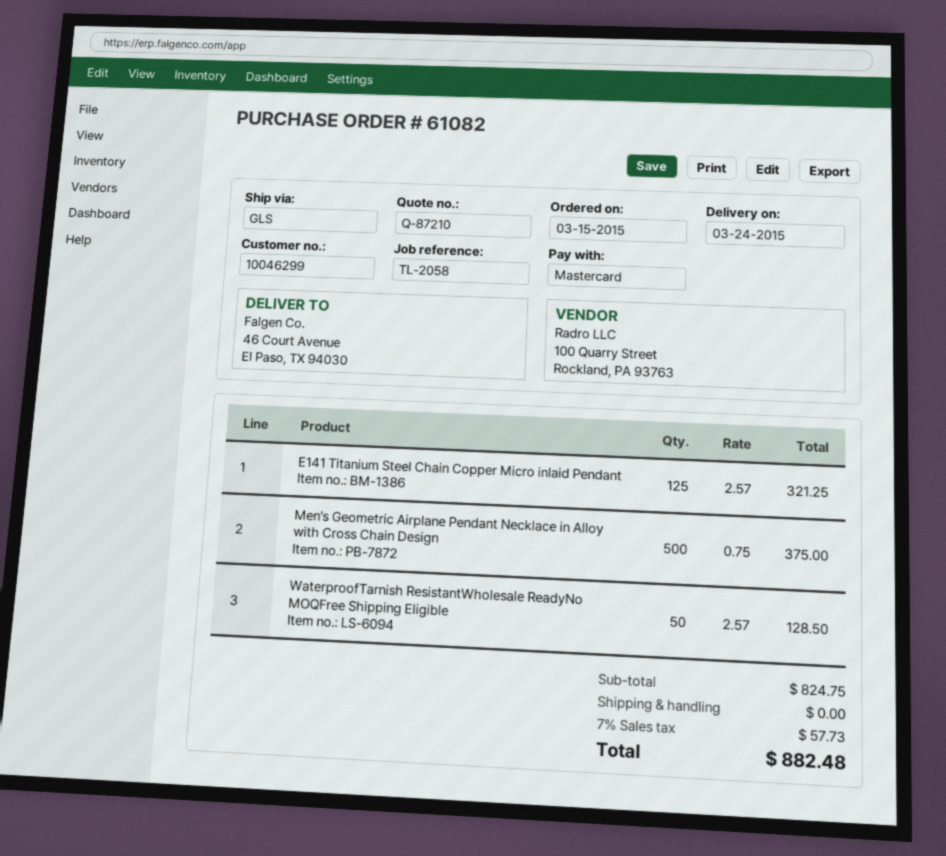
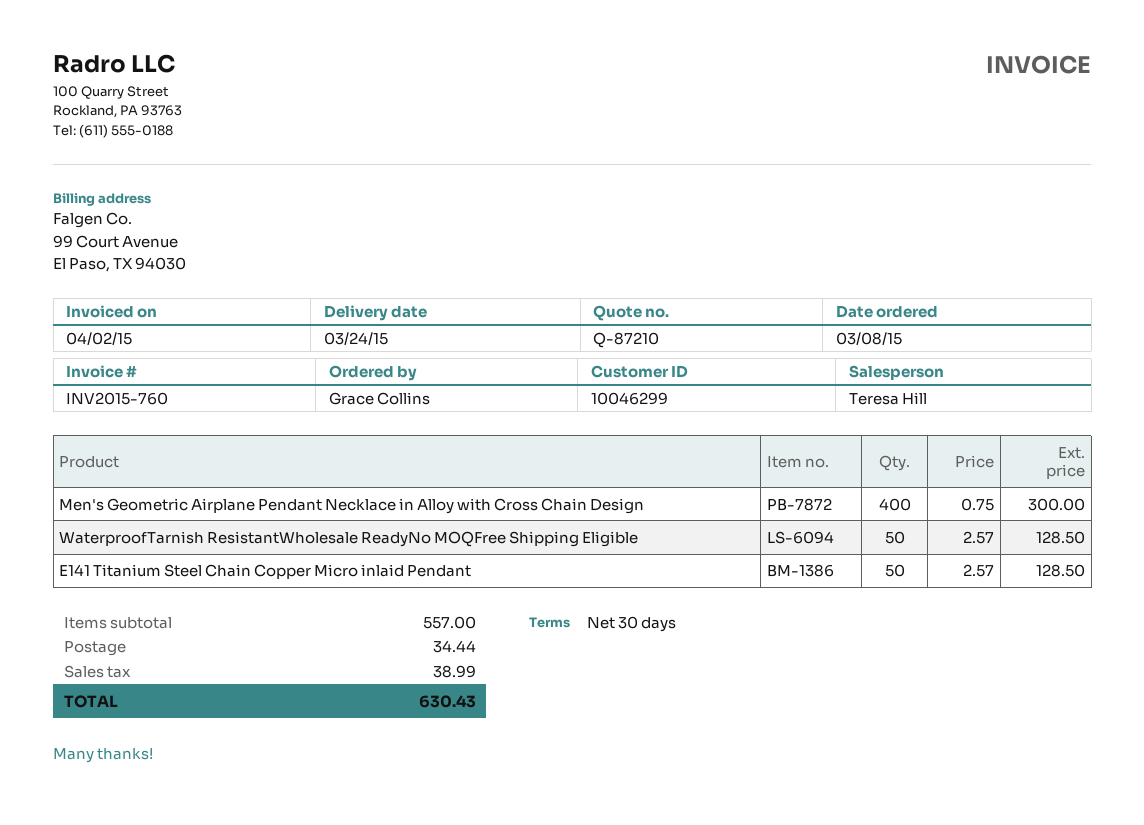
order date: 2015-03-15 -> 2015-03-08
E141 Titanium Steel Chain Copper Micro inlaid Pendant: 125 x 2.57 = 321.25 -> 50 x 2.57 = 128.50
Men's Geometric Airplane Pendant Necklace in Alloy with Cross Chain Design: 500 x 0.75 = 375.00 -> 400 x 0.75 = 300.00
subtotal: 824.75 -> 557.00
shipping: 0.00 -> 34.44
tax: 57.73 -> 38.99
total: 882.48 -> 630.43

